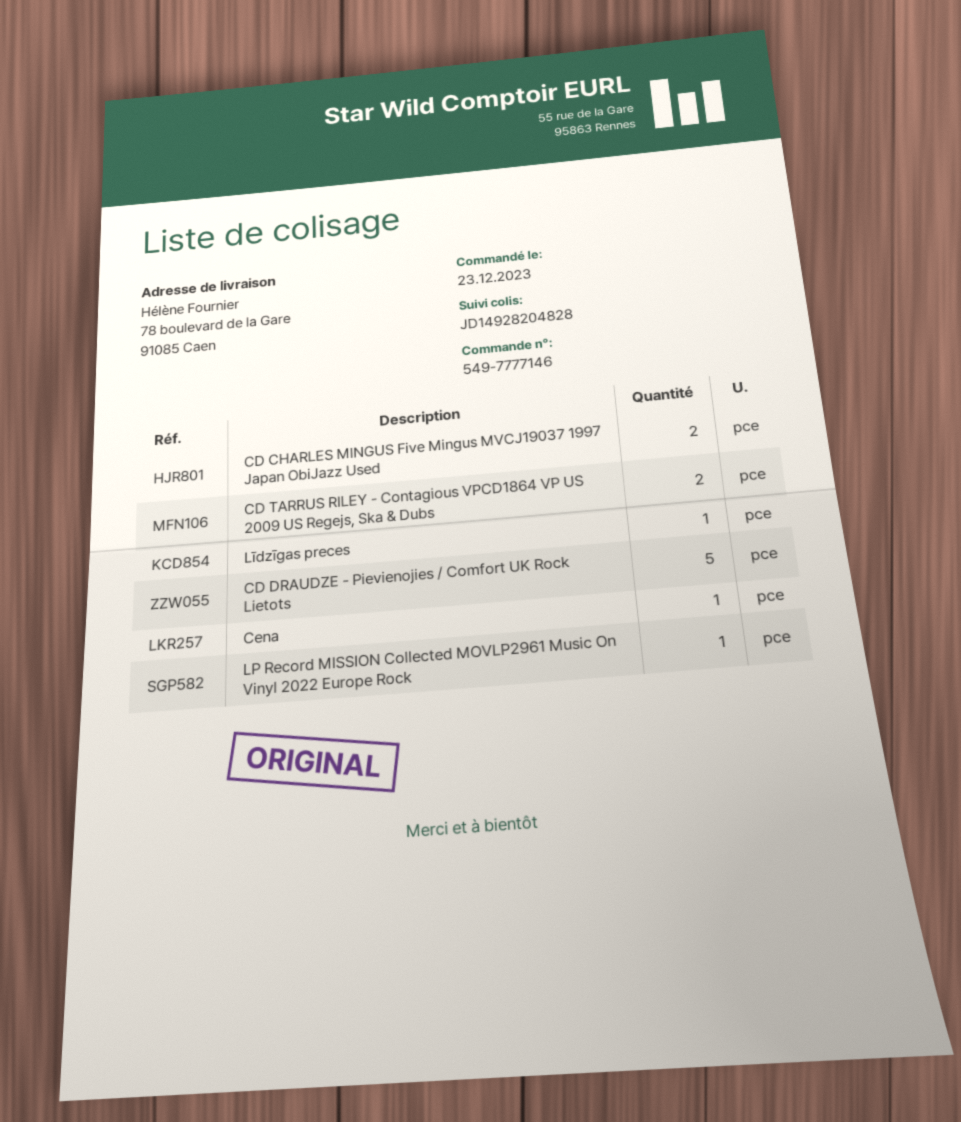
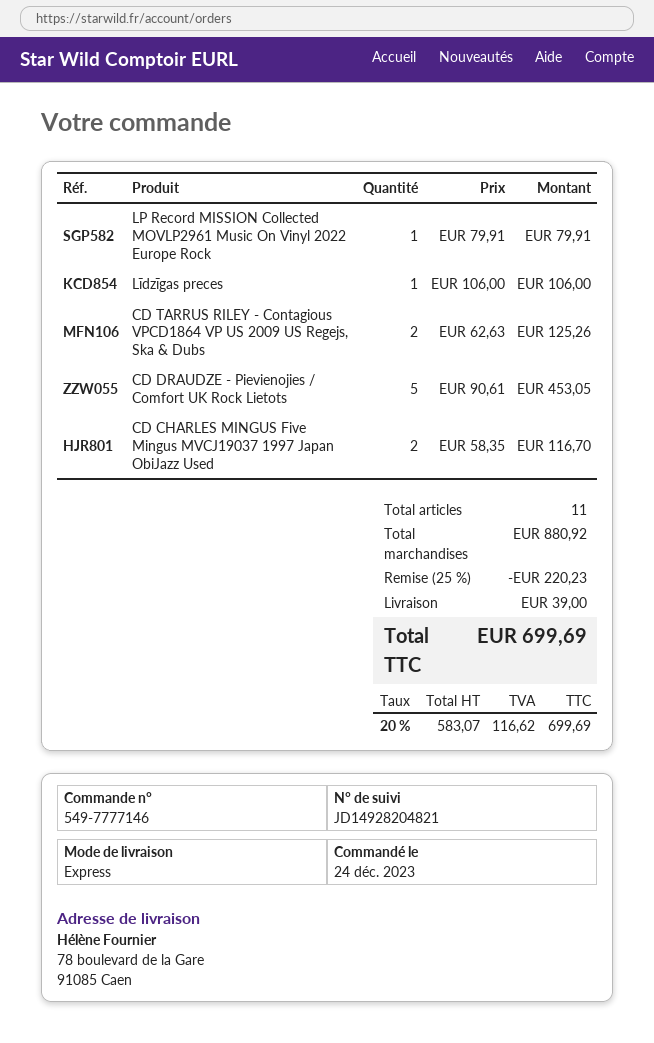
order date: 2023-12-23 -> 2023-12-24
tracking number: JD14928204828 -> JD14928204821
Cena: 1 -> none

